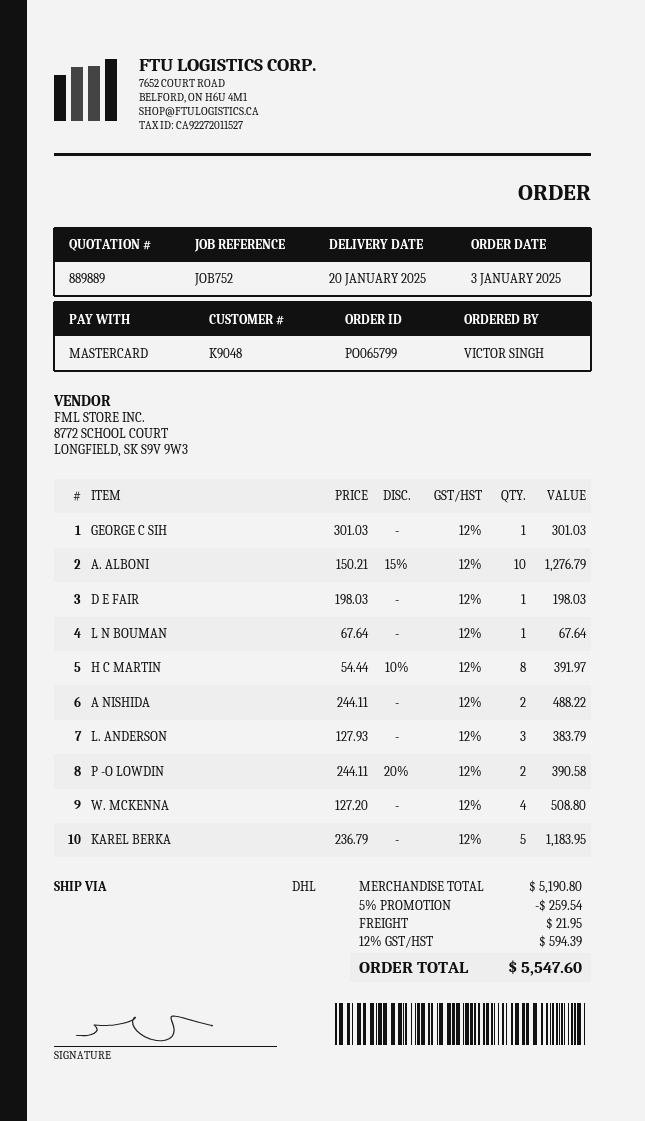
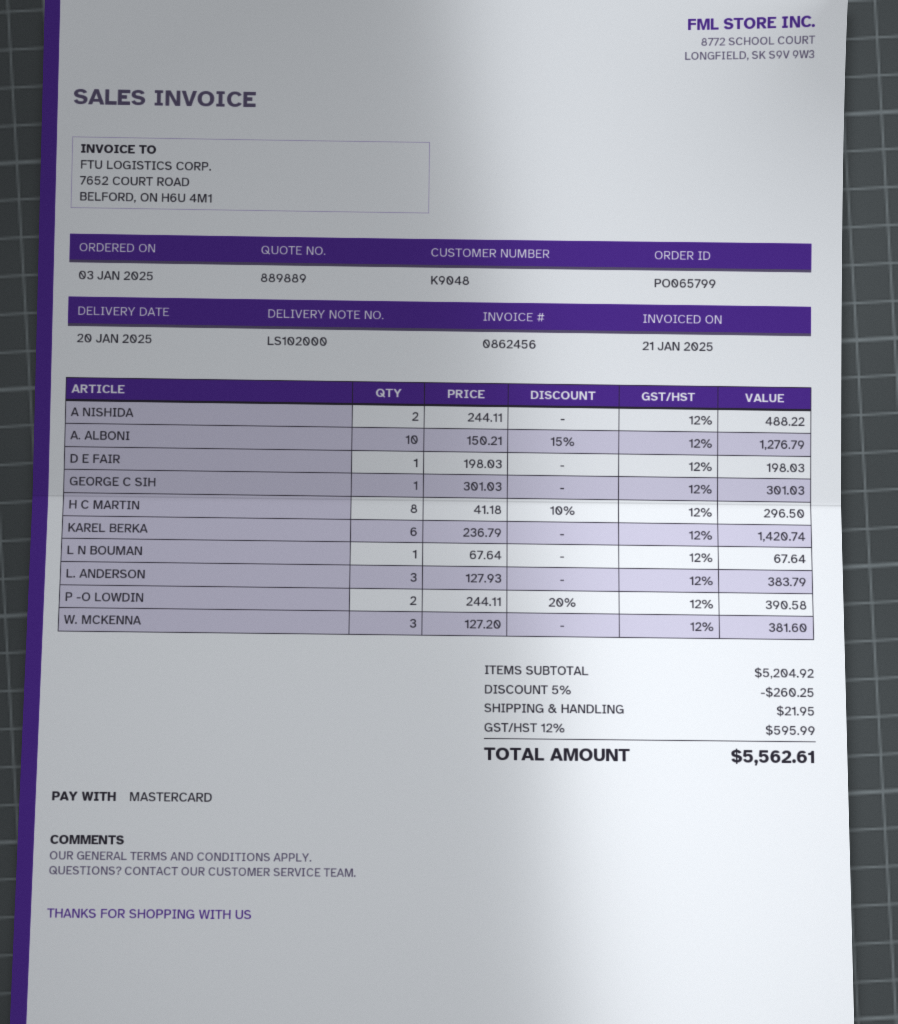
H C MARTIN: 8 x 54.44 - 10% = 391.97 -> 8 x 41.18 - 10% = 296.50
W. MCKENNA: 4 x 127.20 = 508.80 -> 3 x 127.20 = 381.60
KAREL BERKA: 5 x 236.79 = 1183.95 -> 6 x 236.79 = 1420.74
subtotal: 5190.80 -> 5204.92
discount: 5% = 259.54 -> 5% = 260.25
tax: 12% = 594.39 -> 12% = 595.99
total: 5547.60 -> 5562.61

